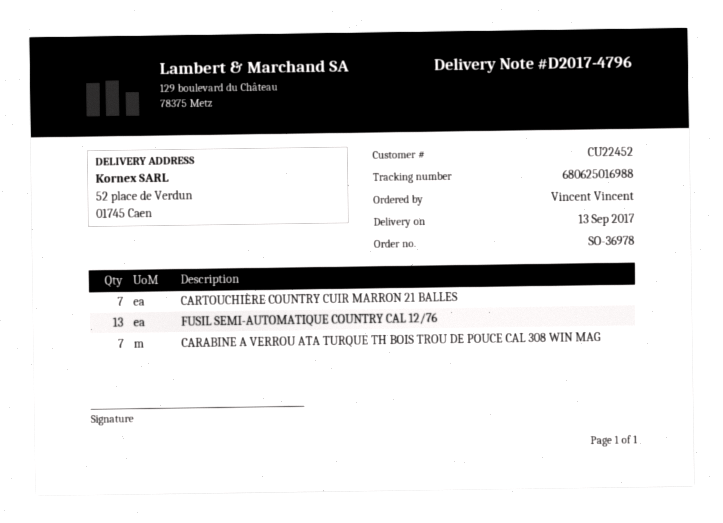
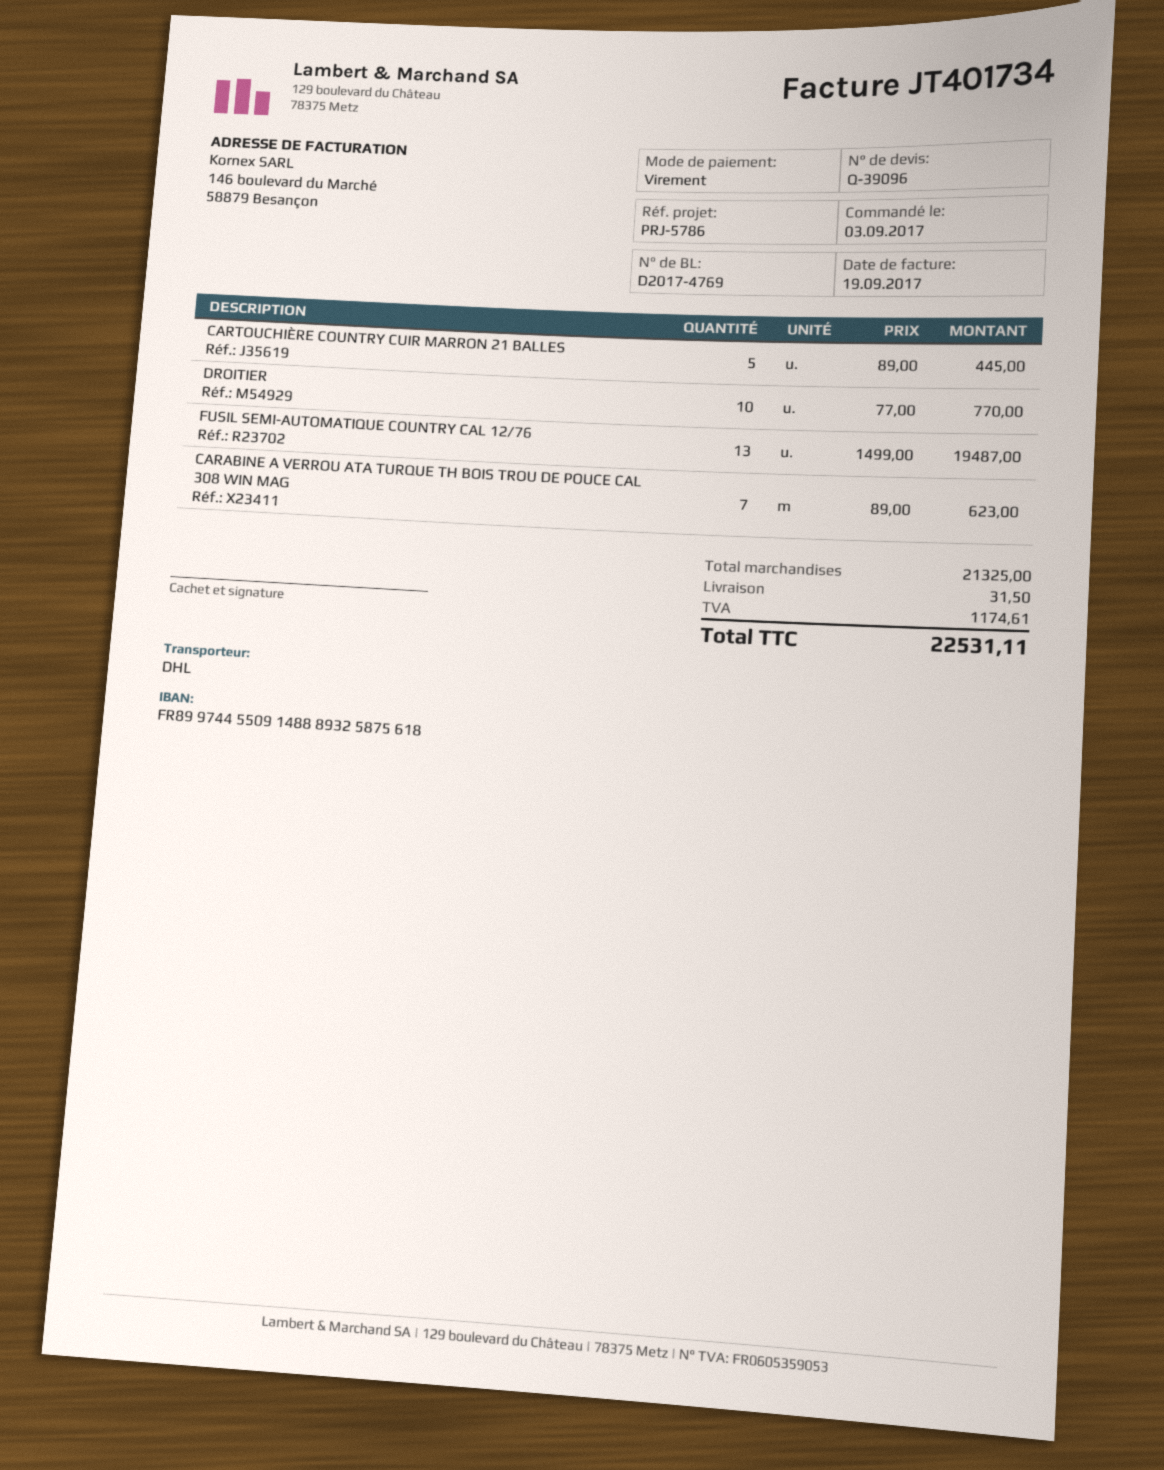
delivery note number: D2017-4796 -> D2017-4769
CARTOUCHIÈRE COUNTRY CUIR MARRON 21 BALLES: 7 -> 5
DROITIER: none -> 10

